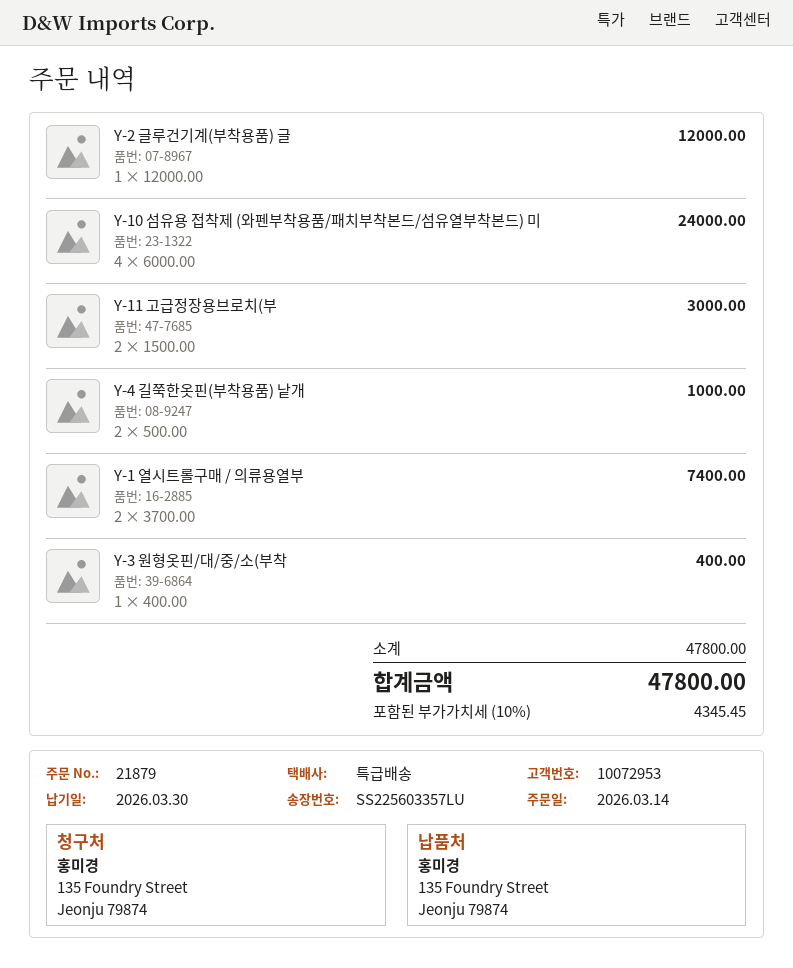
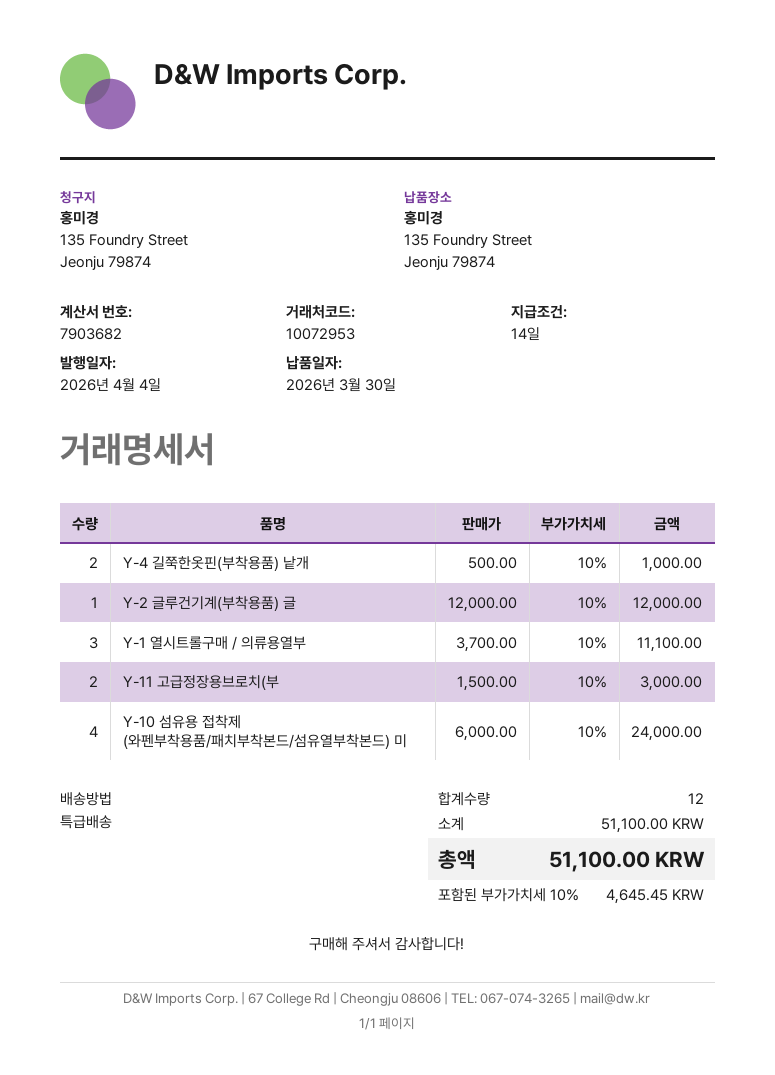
Y-1 열시트롤구매 / 의류용열부: 2 x 3700.00 = 7400.00 -> 3 x 3700.00 = 11100.00
Y-3 원형옷핀/대/중/소(부착: 1 x 400.00 = 400.00 -> none
subtotal: 47800.00 -> 51100.00
tax: 10% = 4345.45 -> 10% = 4645.45
total: 47800.00 -> 51100.00

